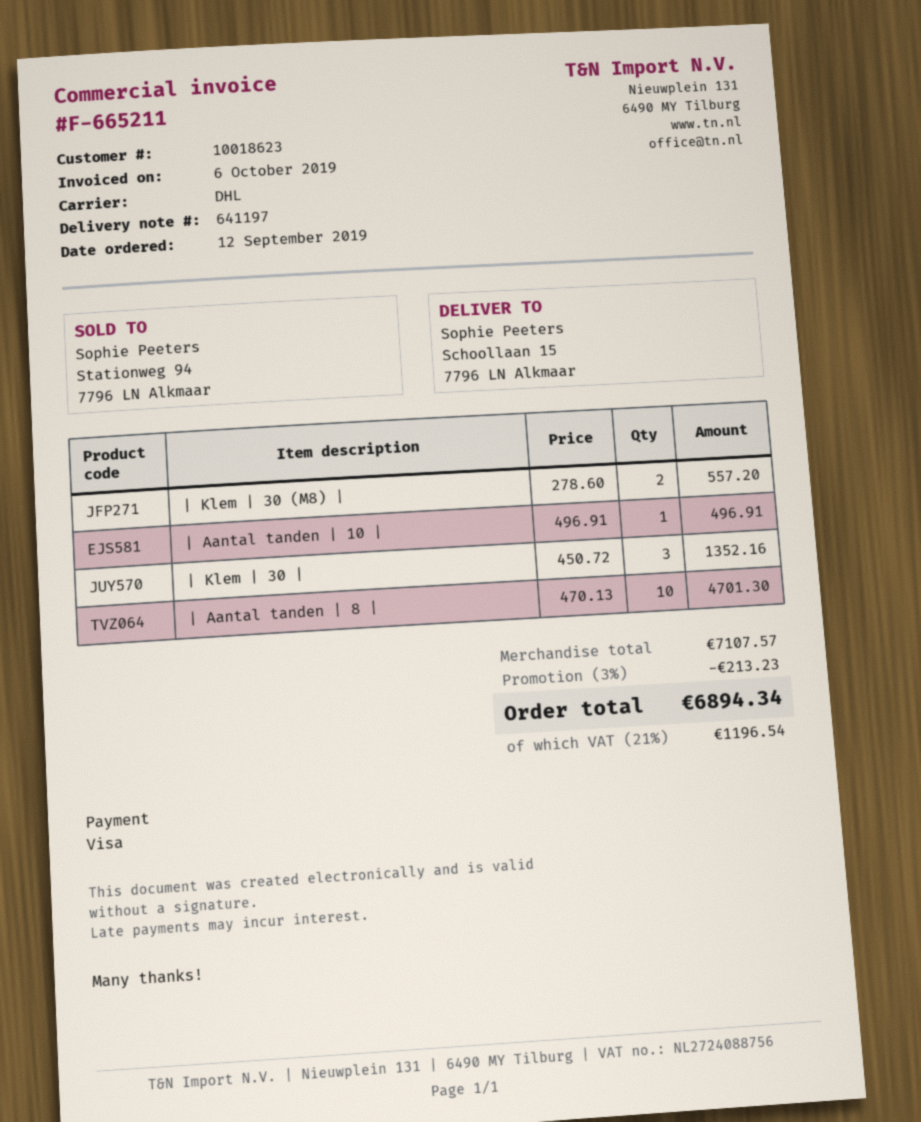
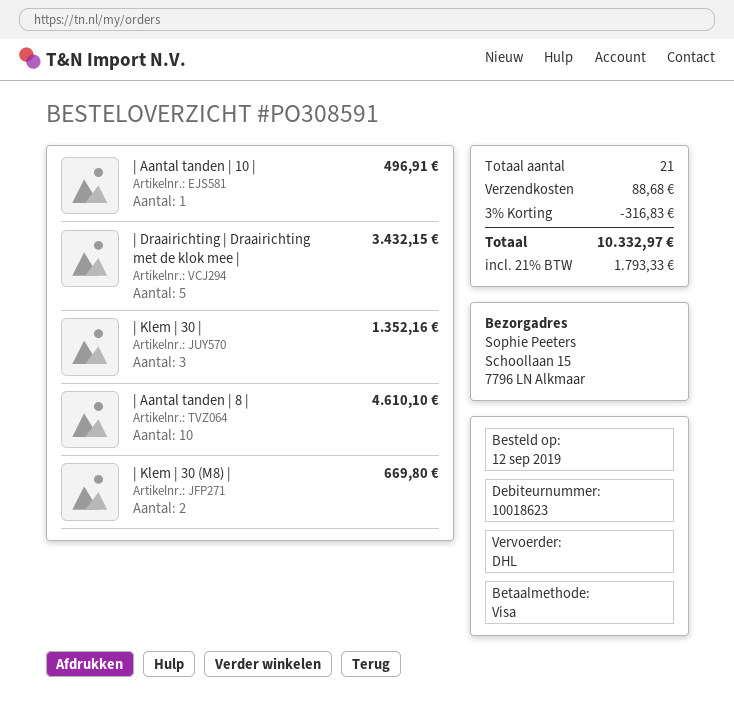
| Klem | 30 (M8) |: 2 for 557.20 -> 2 for 669.80
| Aantal tanden | 8 |: 10 for 4701.30 -> 10 for 4610.10
| Draairichting | Draairichting met de klok mee |: none -> 5 for 3432.15
discount: 3% = 213.23 -> 3% = 316.83
shipping: none -> 88.68
tax: 21% = 1196.54 -> 21% = 1793.33
total: 6894.34 -> 10332.97

